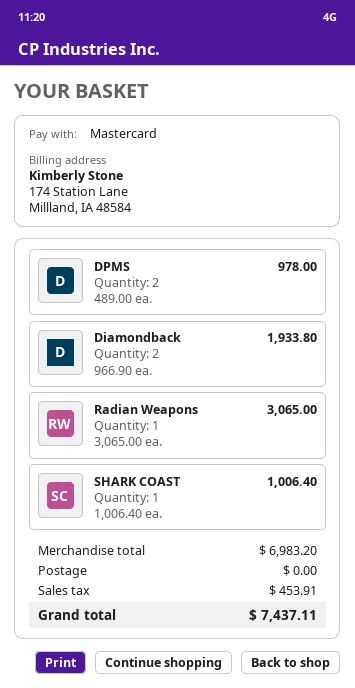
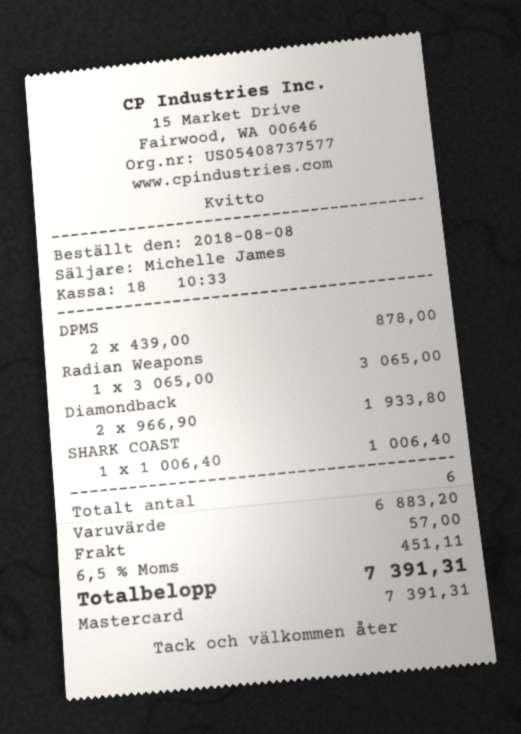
DPMS: 2 x 489.00 = 978.00 -> 2 x 439.00 = 878.00
subtotal: 6983.20 -> 6883.20
shipping: 0.00 -> 57.00
tax: 453.91 -> 451.11
total: 7437.11 -> 7391.31

